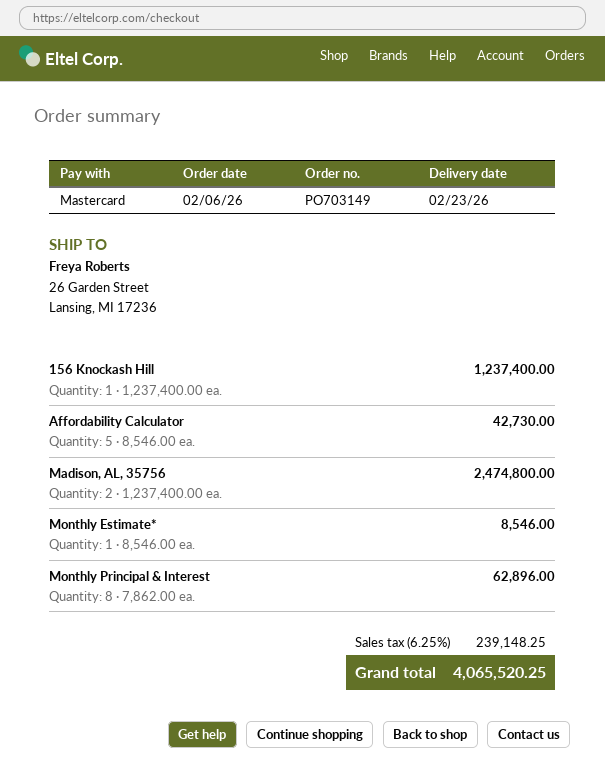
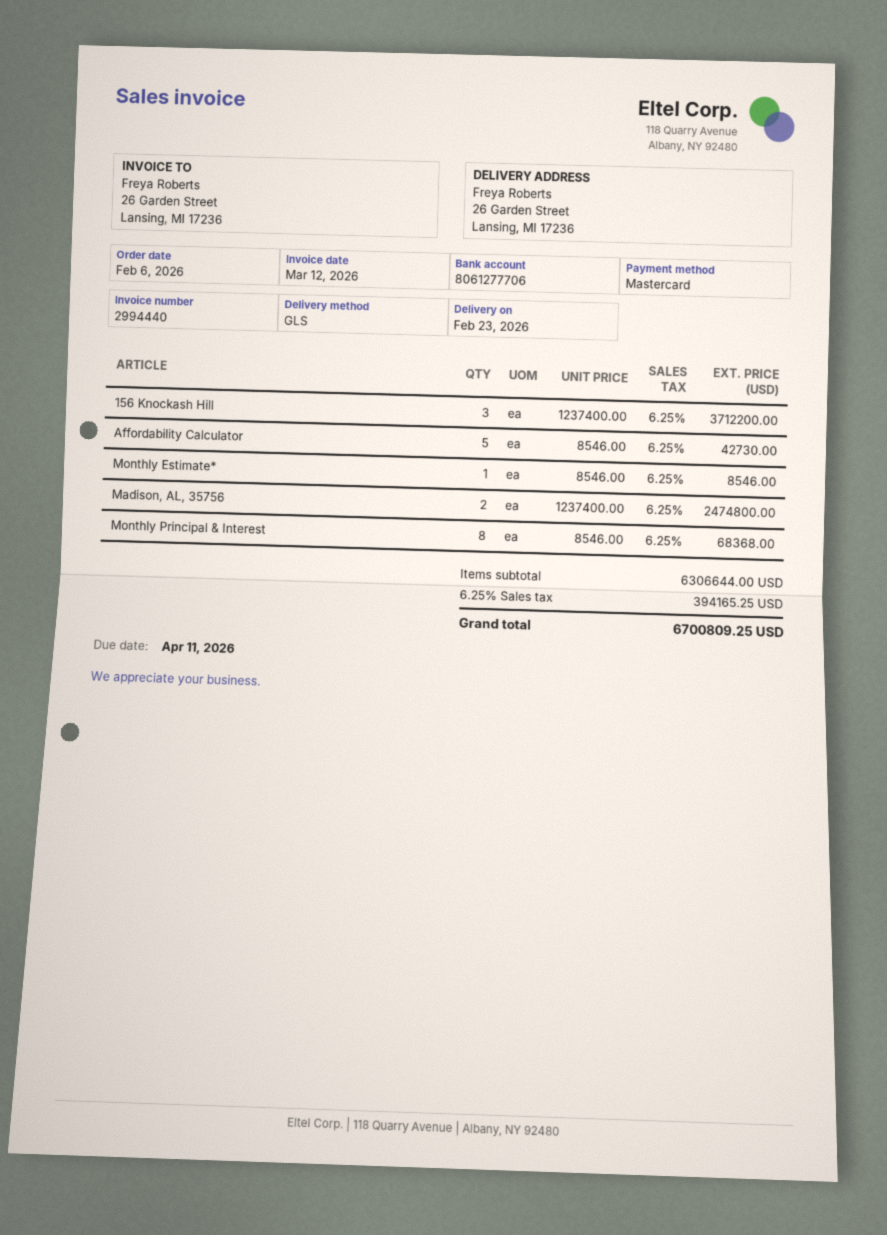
156 Knockash Hill: 1 x 1237400.00 = 1237400.00 -> 3 x 1237400.00 = 3712200.00
Monthly Principal & Interest: 8 x 7862.00 = 62896.00 -> 8 x 8546.00 = 68368.00
tax: 6.25% = 239148.25 -> 6.25% = 394165.25
total: 4065520.25 -> 6700809.25

